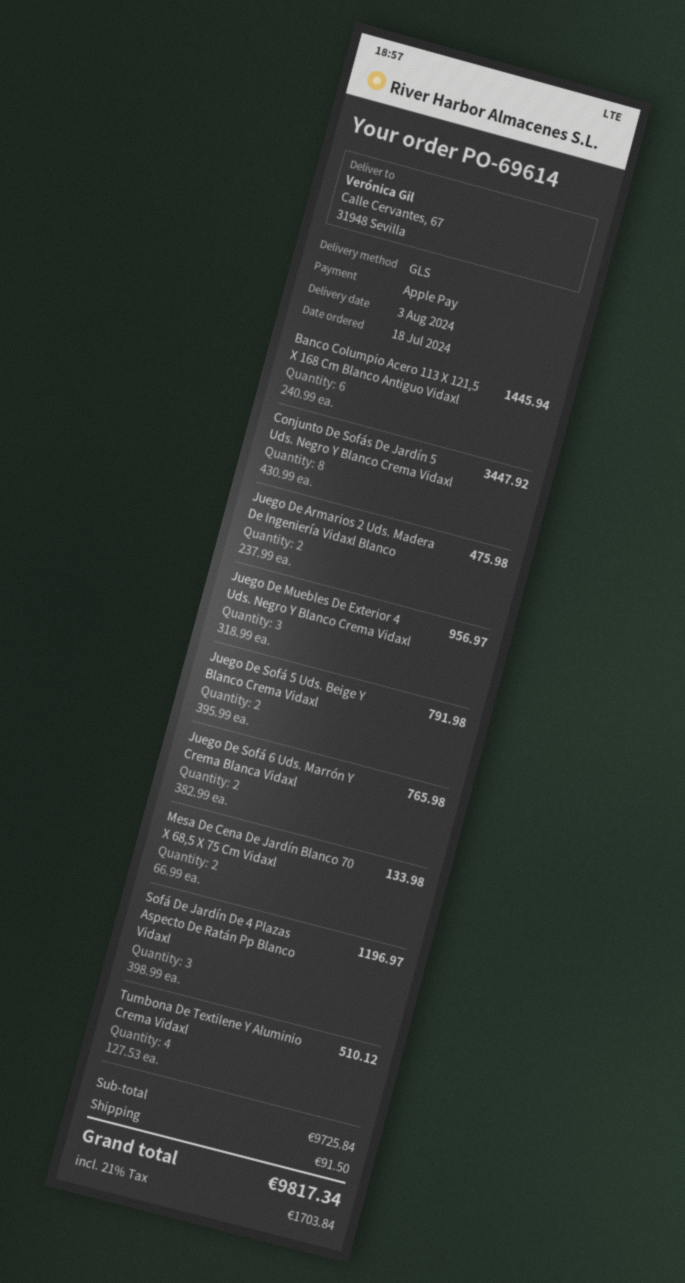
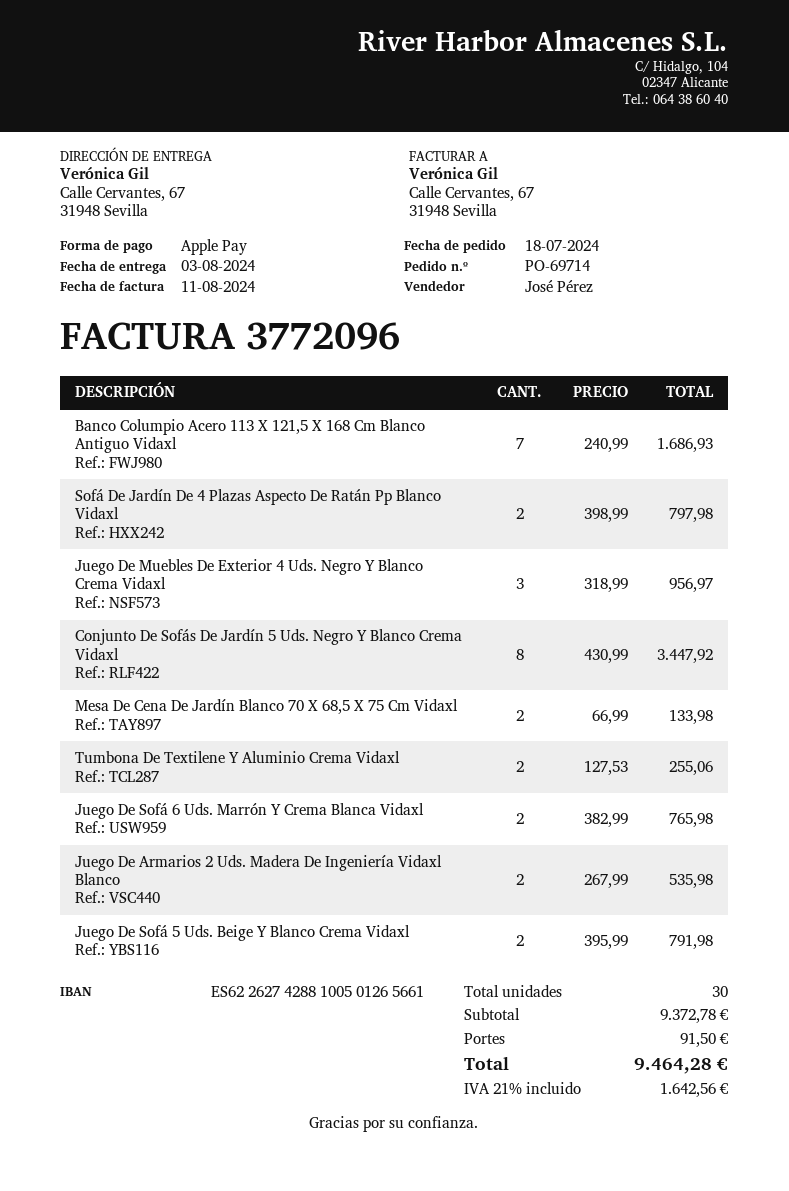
order number: PO-69614 -> PO-69714
Banco Columpio Acero 113 X 121,5 X 168 Cm Blanco Antiguo Vidaxl: 6 x 240.99 = 1445.94 -> 7 x 240.99 = 1686.93
Juego De Armarios 2 Uds. Madera De Ingeniería Vidaxl Blanco: 2 x 237.99 = 475.98 -> 2 x 267.99 = 535.98
Sofá De Jardín De 4 Plazas Aspecto De Ratán Pp Blanco Vidaxl: 3 x 398.99 = 1196.97 -> 2 x 398.99 = 797.98
Tumbona De Textilene Y Aluminio Crema Vidaxl: 4 x 127.53 = 510.12 -> 2 x 127.53 = 255.06
subtotal: 9725.84 -> 9372.78
tax: 21% = 1703.84 -> 21% = 1642.56
total: 9817.34 -> 9464.28

